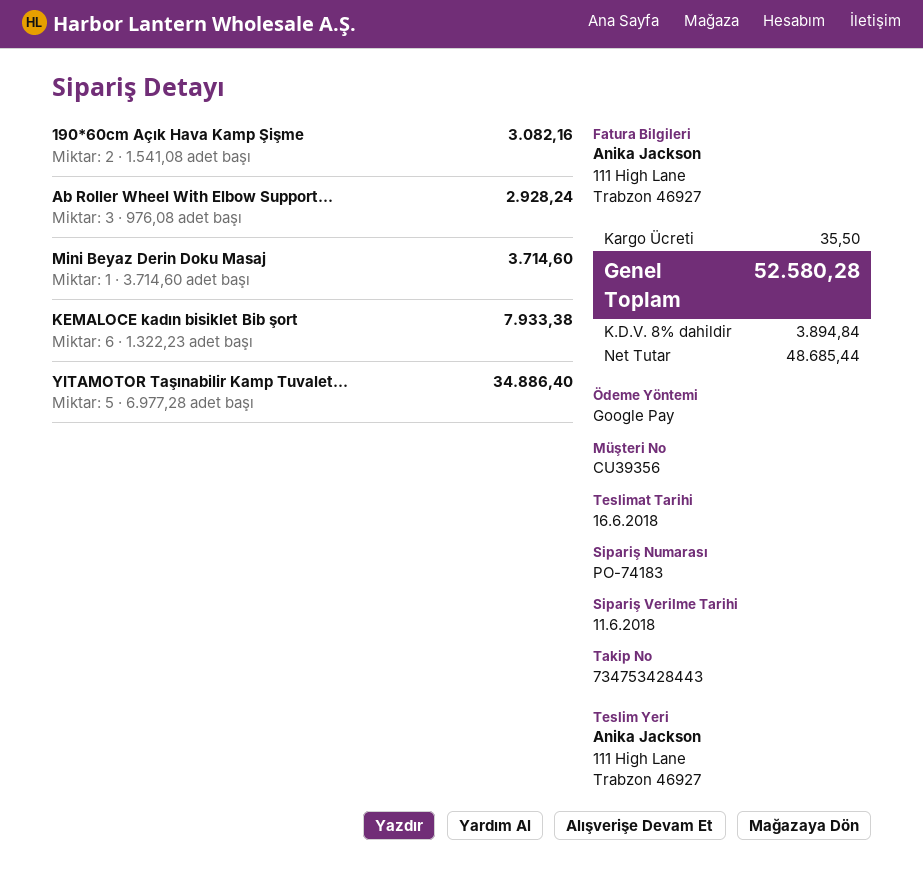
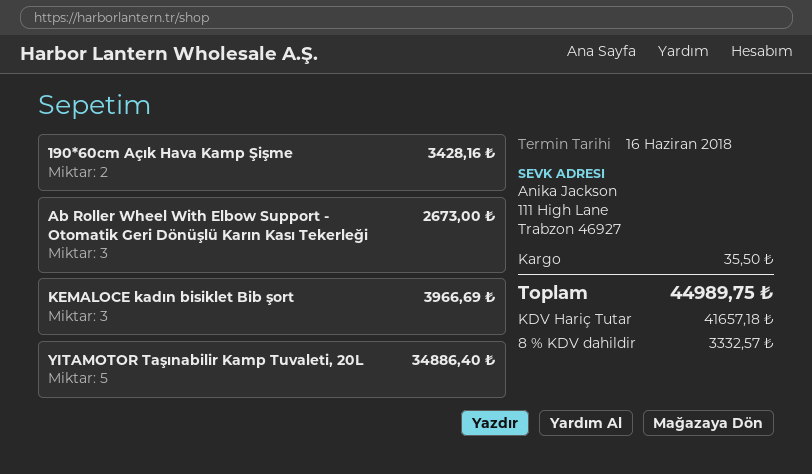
190*60cm Açık Hava Kamp Şişme: 2 for 3082.16 -> 2 for 3428.16
Ab Roller Wheel With Elbow Support...: 3 for 2928.24 -> 3 for 2673.00
Mini Beyaz Derin Doku Masaj: 1 for 3714.60 -> none
KEMALOCE kadın bisiklet Bib şort: 6 for 7933.38 -> 3 for 3966.69
net: 48685.44 -> 41657.18
tax: 8% = 3894.84 -> 8% = 3332.57
total: 52580.28 -> 44989.75

